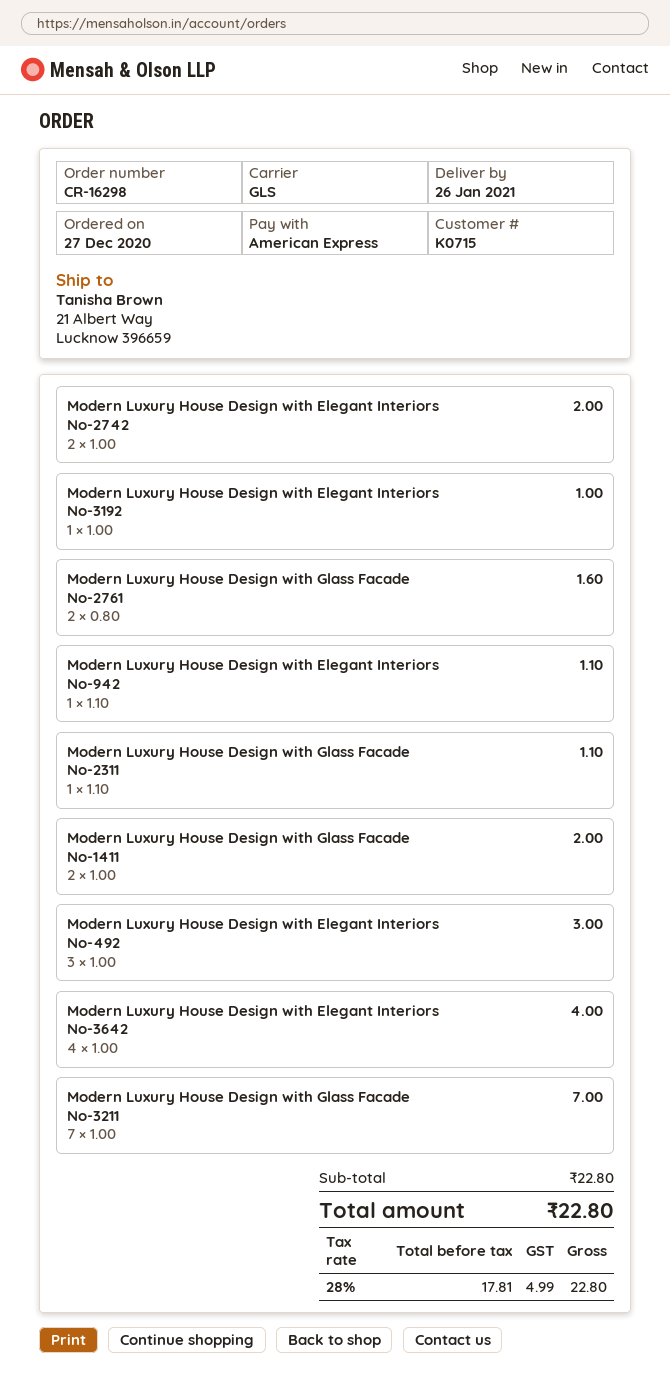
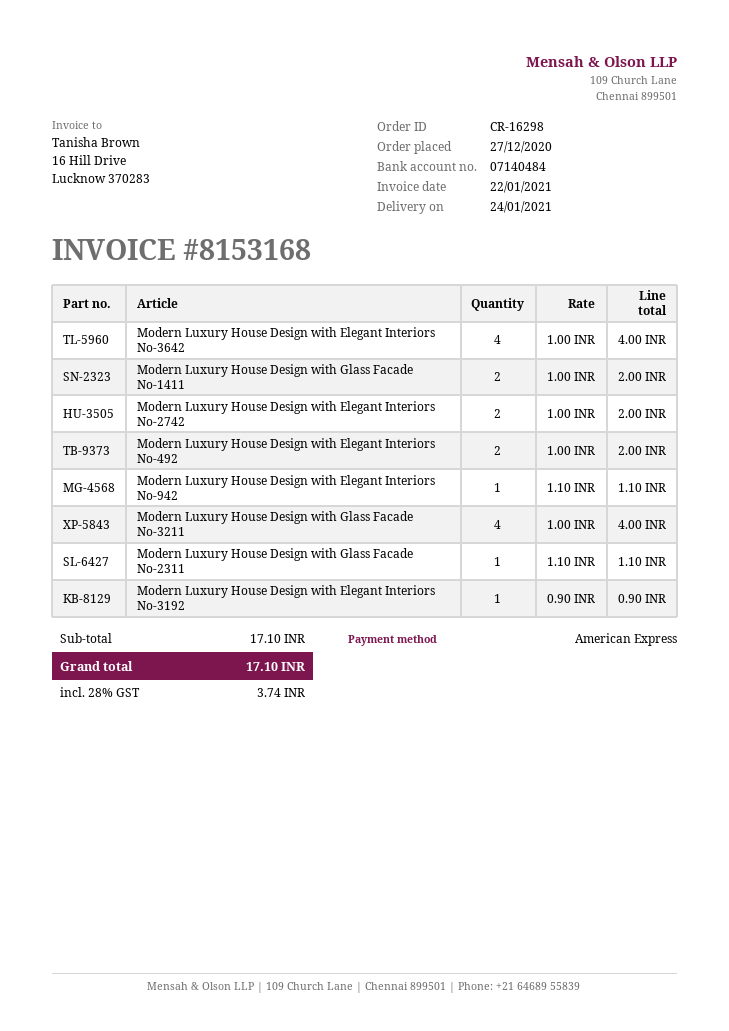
delivery date: 2021-01-26 -> 2021-01-24
Modern Luxury House Design with Elegant Interiors No-3192: 1 x 1.00 = 1.00 -> 1 x 0.90 = 0.90
Modern Luxury House Design with Glass Facade No-2761: 2 x 0.80 = 1.60 -> none
Modern Luxury House Design with Elegant Interiors No-492: 3 x 1.00 = 3.00 -> 2 x 1.00 = 2.00
Modern Luxury House Design with Glass Facade No-3211: 7 x 1.00 = 7.00 -> 4 x 1.00 = 4.00
subtotal: 22.80 -> 17.10
tax: 28% = 4.99 -> 28% = 3.74
total: 22.80 -> 17.10

